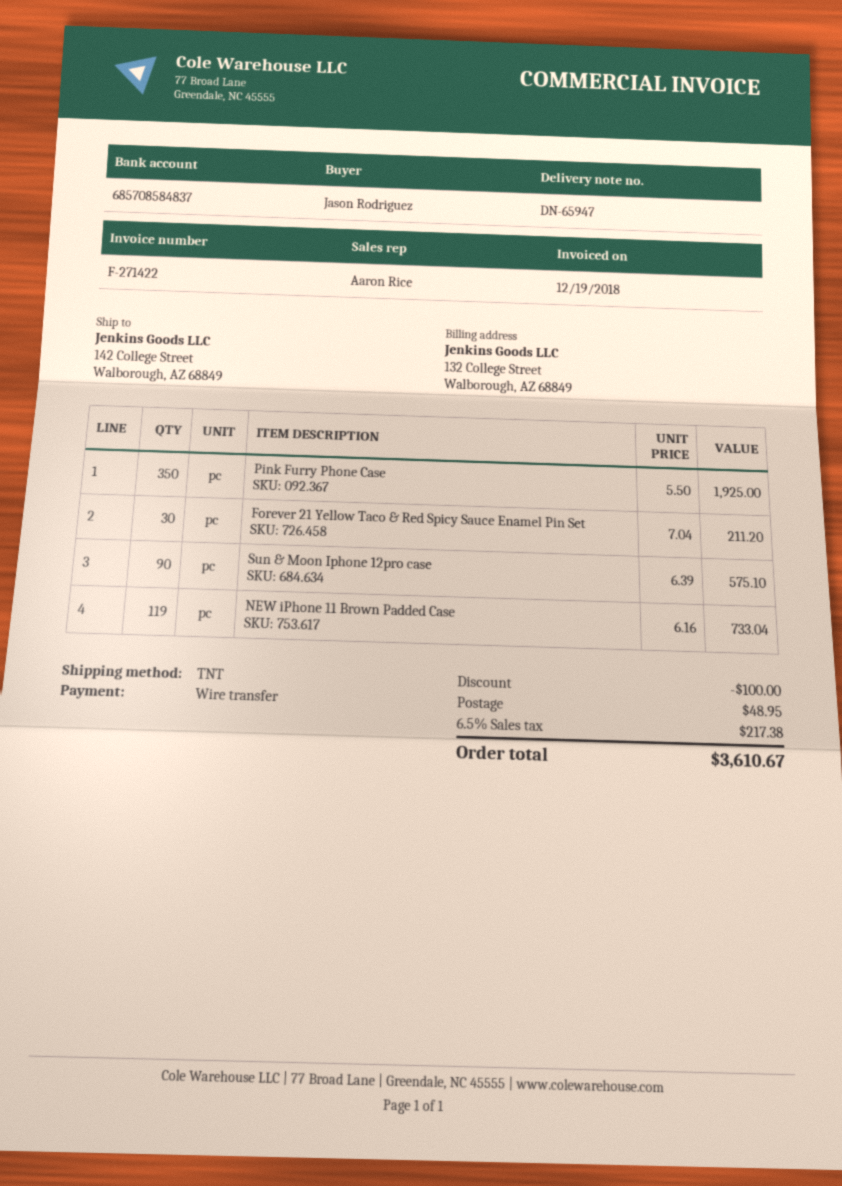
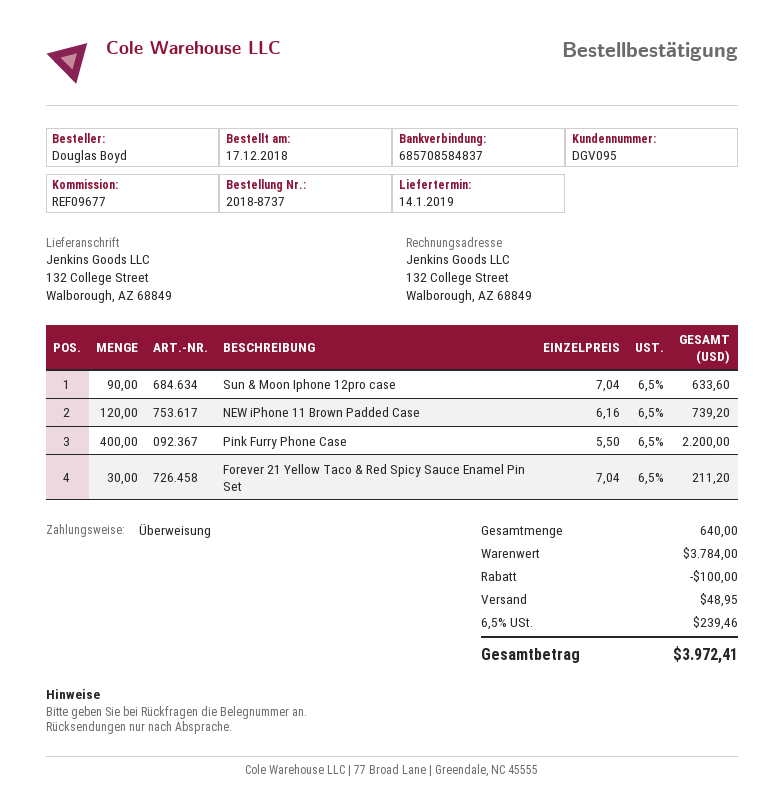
ordered by: Jason Rodriguez -> Douglas Boyd
ship to: 142 College Street, Walborough, AZ 68849 -> 132 College Street, Walborough, AZ 68849
Pink Furry Phone Case: 350 x 5.50 = 1925.00 -> 400 x 5.50 = 2200.00
Sun & Moon Iphone 12pro case: 90 x 6.39 = 575.10 -> 90 x 7.04 = 633.60
NEW iPhone 11 Brown Padded Case: 119 x 6.16 = 733.04 -> 120 x 6.16 = 739.20
tax: 6.5% = 217.38 -> 6.5% = 239.46
total: 3610.67 -> 3972.41

